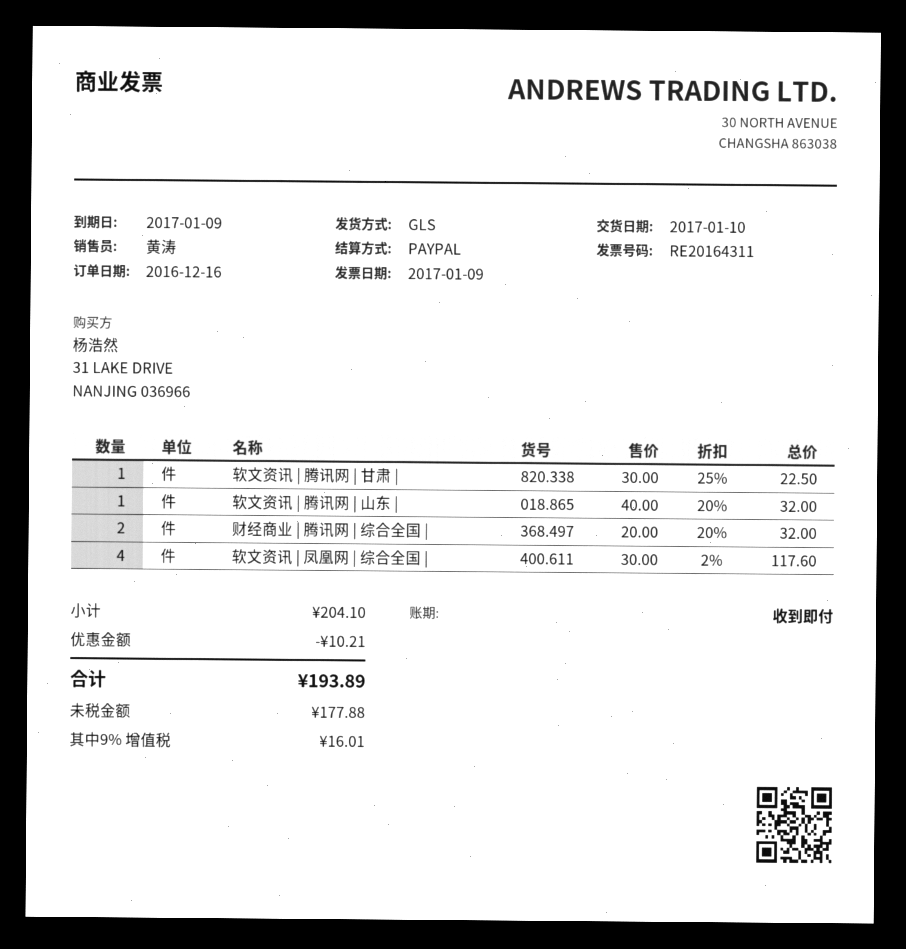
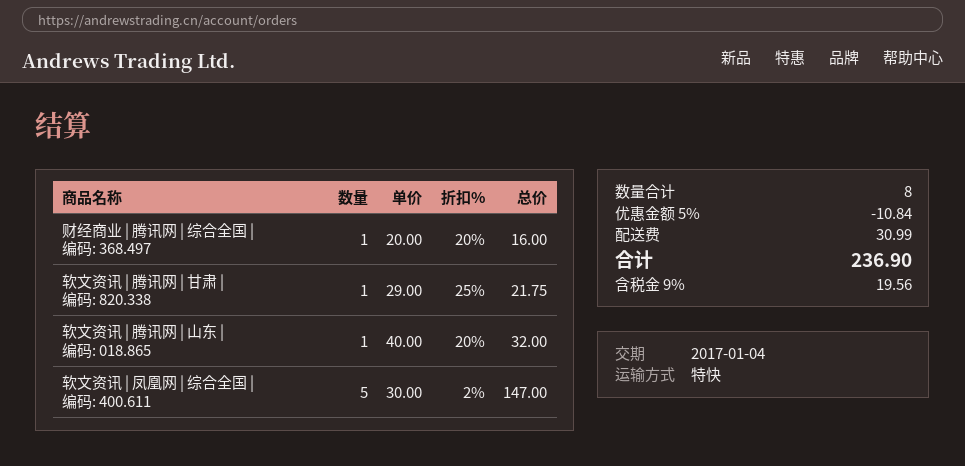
delivery date: 2017-01-10 -> 2017-01-04
shipping method: GLS -> express
软文资讯 | 腾讯网 | 甘肃 |: 1 x 30.00 - 25% = 22.50 -> 1 x 29.00 - 25% = 21.75
财经商业 | 腾讯网 | 综合全国 |: 2 x 20.00 - 20% = 32.00 -> 1 x 20.00 - 20% = 16.00
软文资讯 | 凤凰网 | 综合全国 |: 4 x 30.00 - 2% = 117.60 -> 5 x 30.00 - 2% = 147.00
discount: 10.21 -> 10.84
shipping: none -> 30.99
tax: 9% = 16.01 -> 9% = 19.56
total: 193.89 -> 236.90

